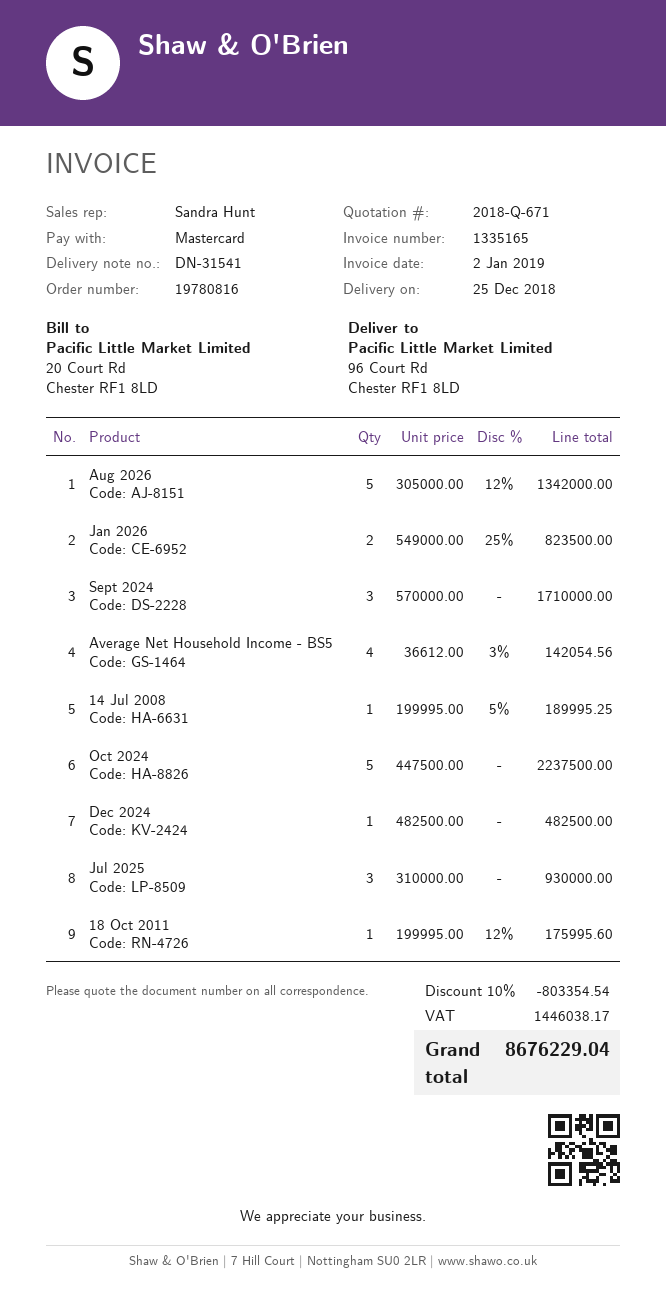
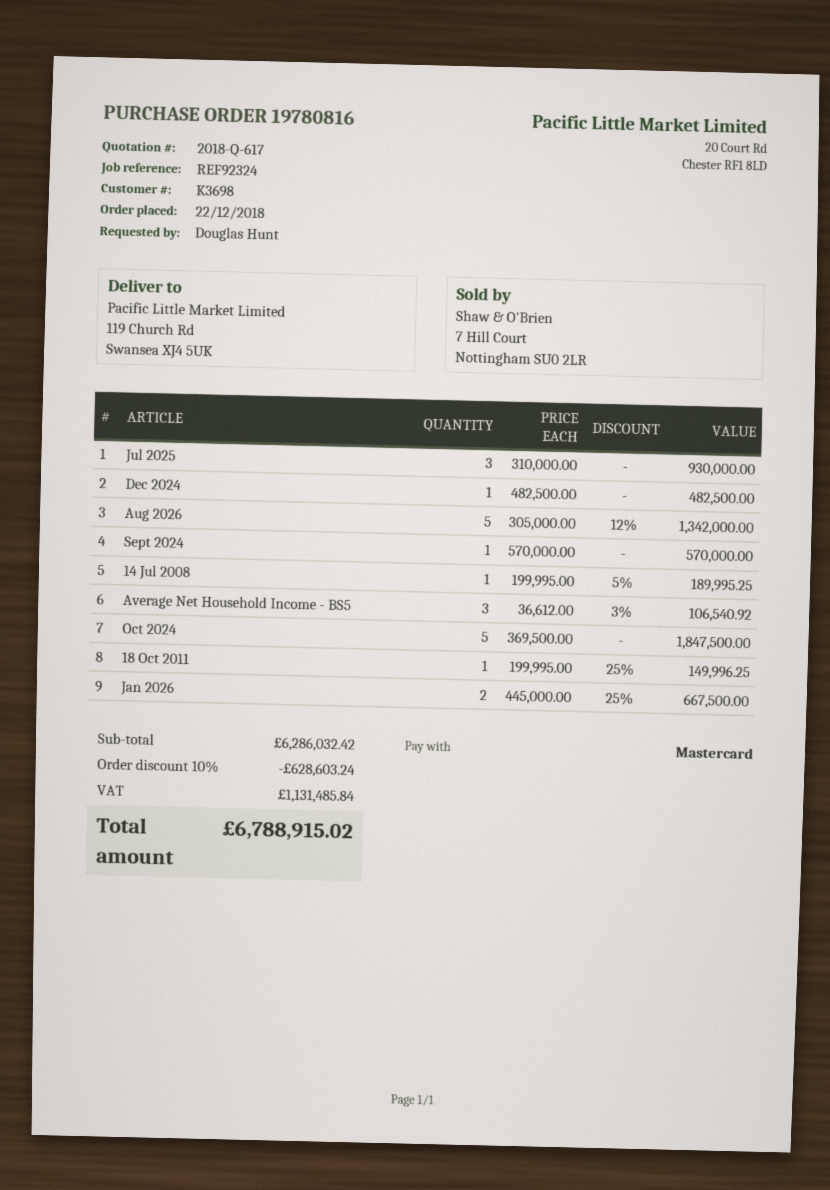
quote number: 2018-Q-671 -> 2018-Q-617
ship to: 96 Court Rd, Chester RF1 8LD -> 119 Church Rd, Swansea XJ4 5UK
Jan 2026: 2 x 549000.00 - 25% = 823500.00 -> 2 x 445000.00 - 25% = 667500.00
Sept 2024: 3 x 570000.00 = 1710000.00 -> 1 x 570000.00 = 570000.00
Average Net Household Income - BS5: 4 x 36612.00 - 3% = 142054.56 -> 3 x 36612.00 - 3% = 106540.92
Oct 2024: 5 x 447500.00 = 2237500.00 -> 5 x 369500.00 = 1847500.00
18 Oct 2011: 1 x 199995.00 - 12% = 175995.60 -> 1 x 199995.00 - 25% = 149996.25
discount: 10% = 803354.54 -> 10% = 628603.24
tax: 1446038.17 -> 1131485.84
total: 8676229.04 -> 6788915.02

